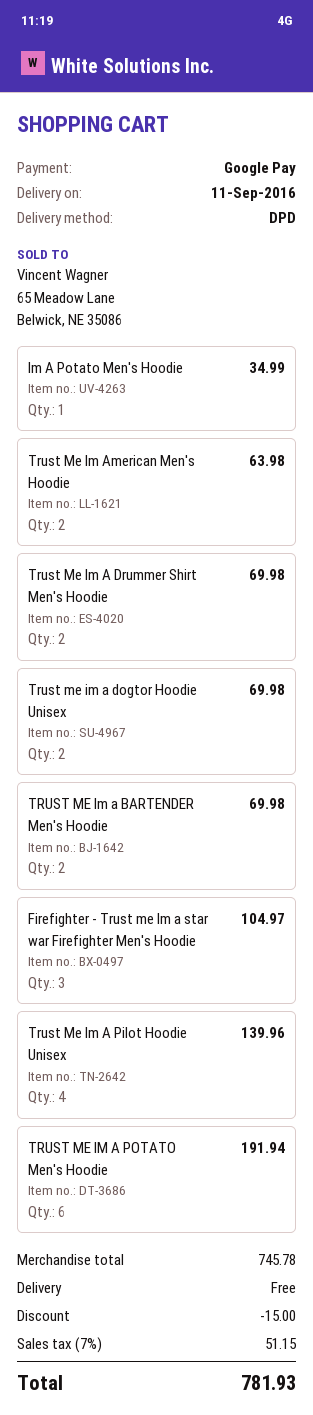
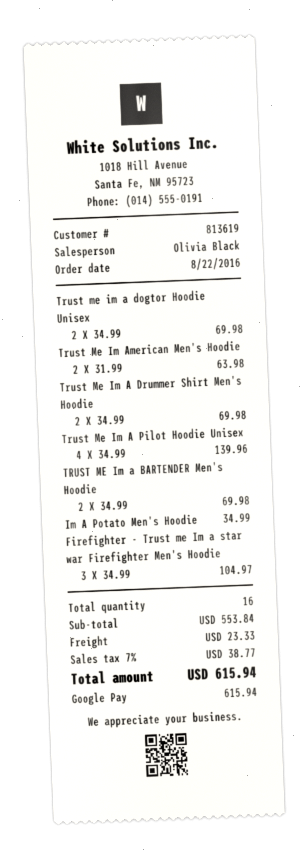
TRUST ME IM A POTATO Men's Hoodie: 6 for 191.94 -> none
subtotal: 745.78 -> 553.84
discount: 15.00 -> none
shipping: 0.00 -> 23.33
tax: 7% = 51.15 -> 7% = 38.77
total: 781.93 -> 615.94

